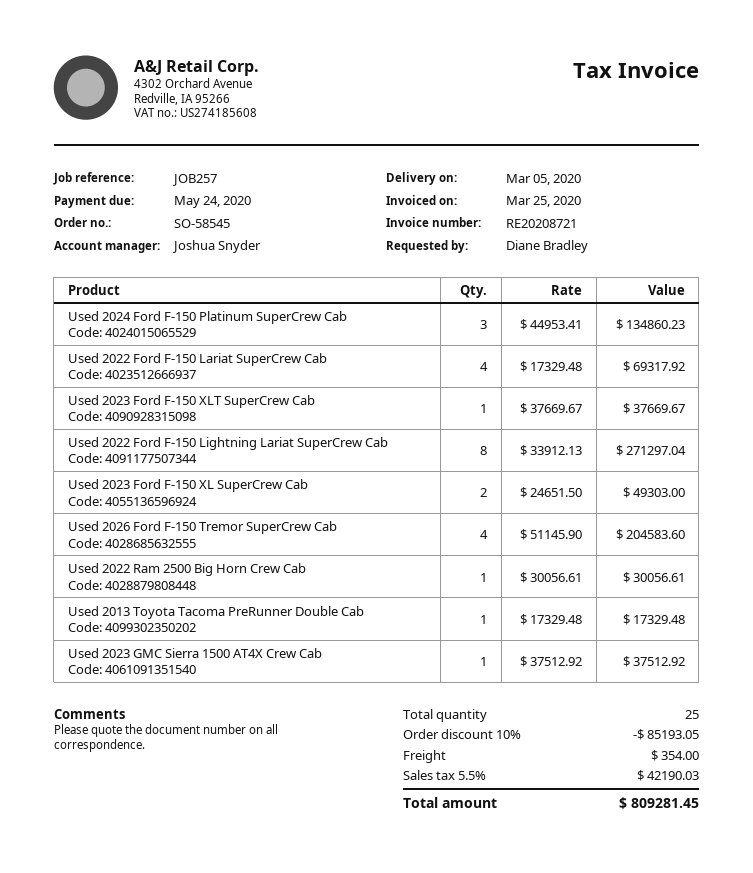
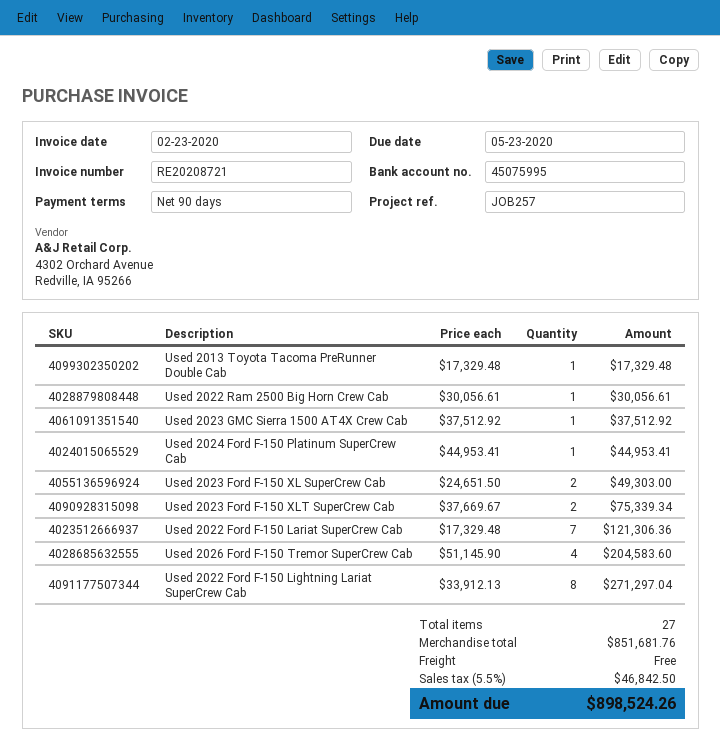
invoice date: 2020-03-25 -> 2020-02-23
due date: 2020-05-24 -> 2020-05-23
Used 2024 Ford F-150 Platinum SuperCrew Cab: 3 x 44953.41 = 134860.23 -> 1 x 44953.41 = 44953.41
Used 2022 Ford F-150 Lariat SuperCrew Cab: 4 x 17329.48 = 69317.92 -> 7 x 17329.48 = 121306.36
Used 2023 Ford F-150 XLT SuperCrew Cab: 1 x 37669.67 = 37669.67 -> 2 x 37669.67 = 75339.34
total quantity: 25 -> 27
discount: 10% = 85193.05 -> none
shipping: 354.00 -> 0.00
tax: 5.5% = 42190.03 -> 5.5% = 46842.50
total: 809281.45 -> 898524.26

